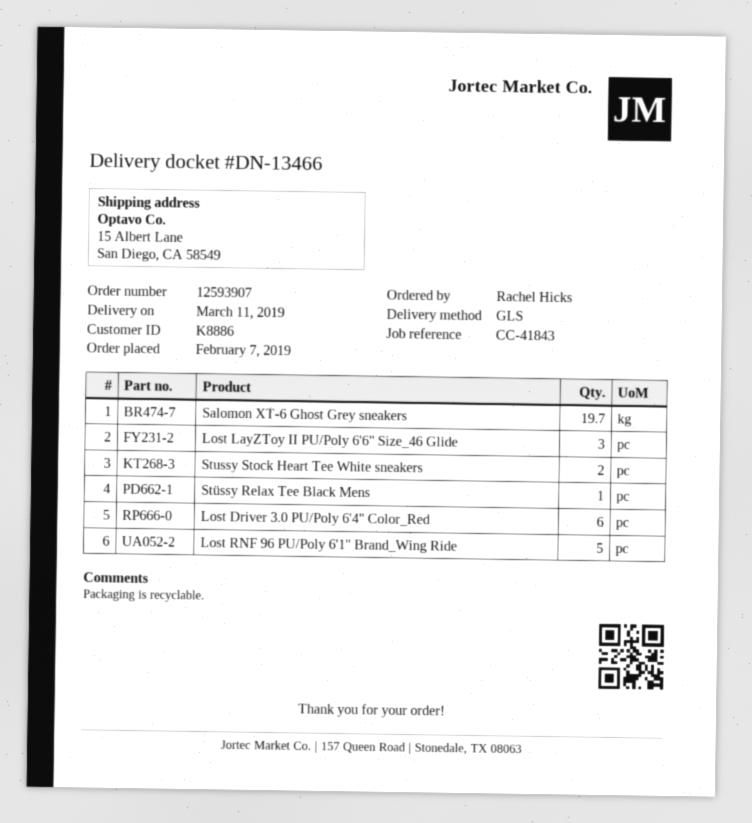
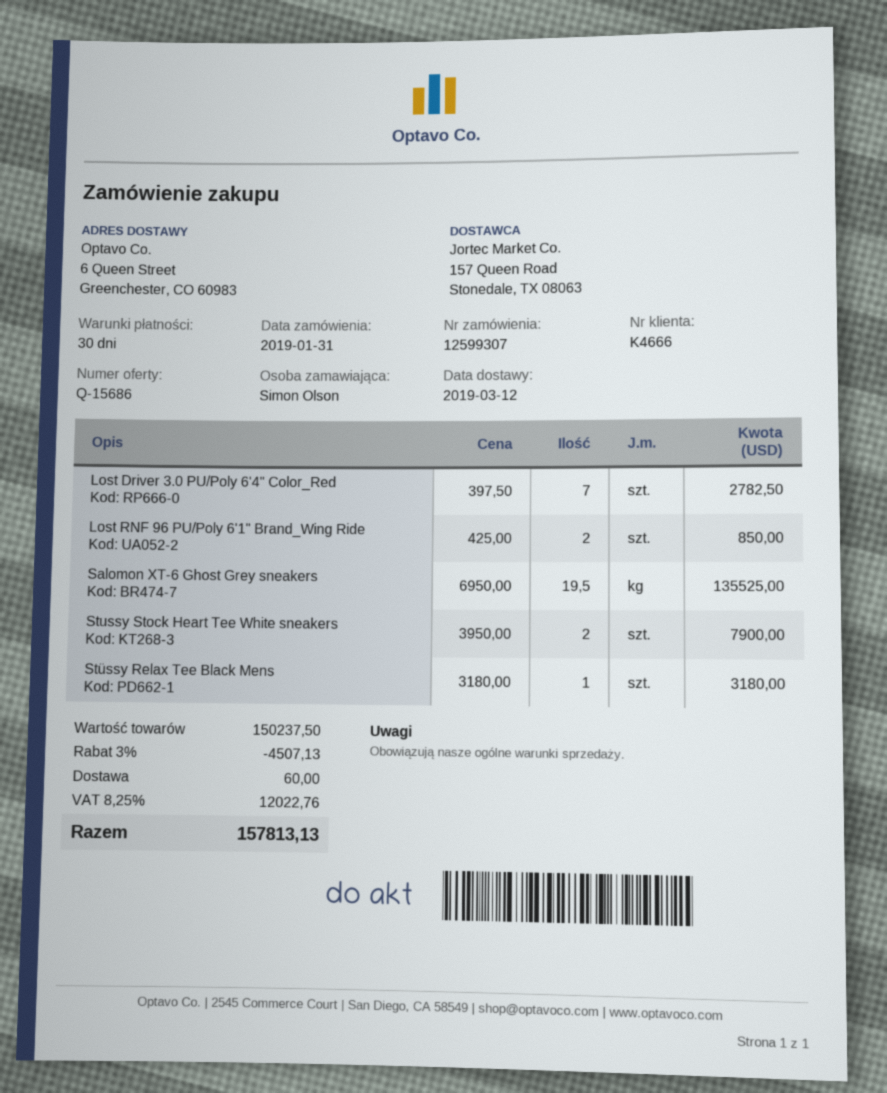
order number: 12593907 -> 12599307
order date: 2019-02-07 -> 2019-01-31
delivery date: 2019-03-11 -> 2019-03-12
customer number: K8886 -> K4666
ordered by: Rachel Hicks -> Simon Olson
ship to: 15 Albert Lane, San Diego, CA 58549 -> 6 Queen Street, Greenchester, CO 60983
Salomon XT-6 Ghost Grey sneakers: 19.7 -> 19.5
Lost LayZToy II PU/Poly 6'6" Size_46 Glide: 3 -> none
Lost Driver 3.0 PU/Poly 6'4" Color_Red: 6 -> 7
Lost RNF 96 PU/Poly 6'1" Brand_Wing Ride: 5 -> 2

